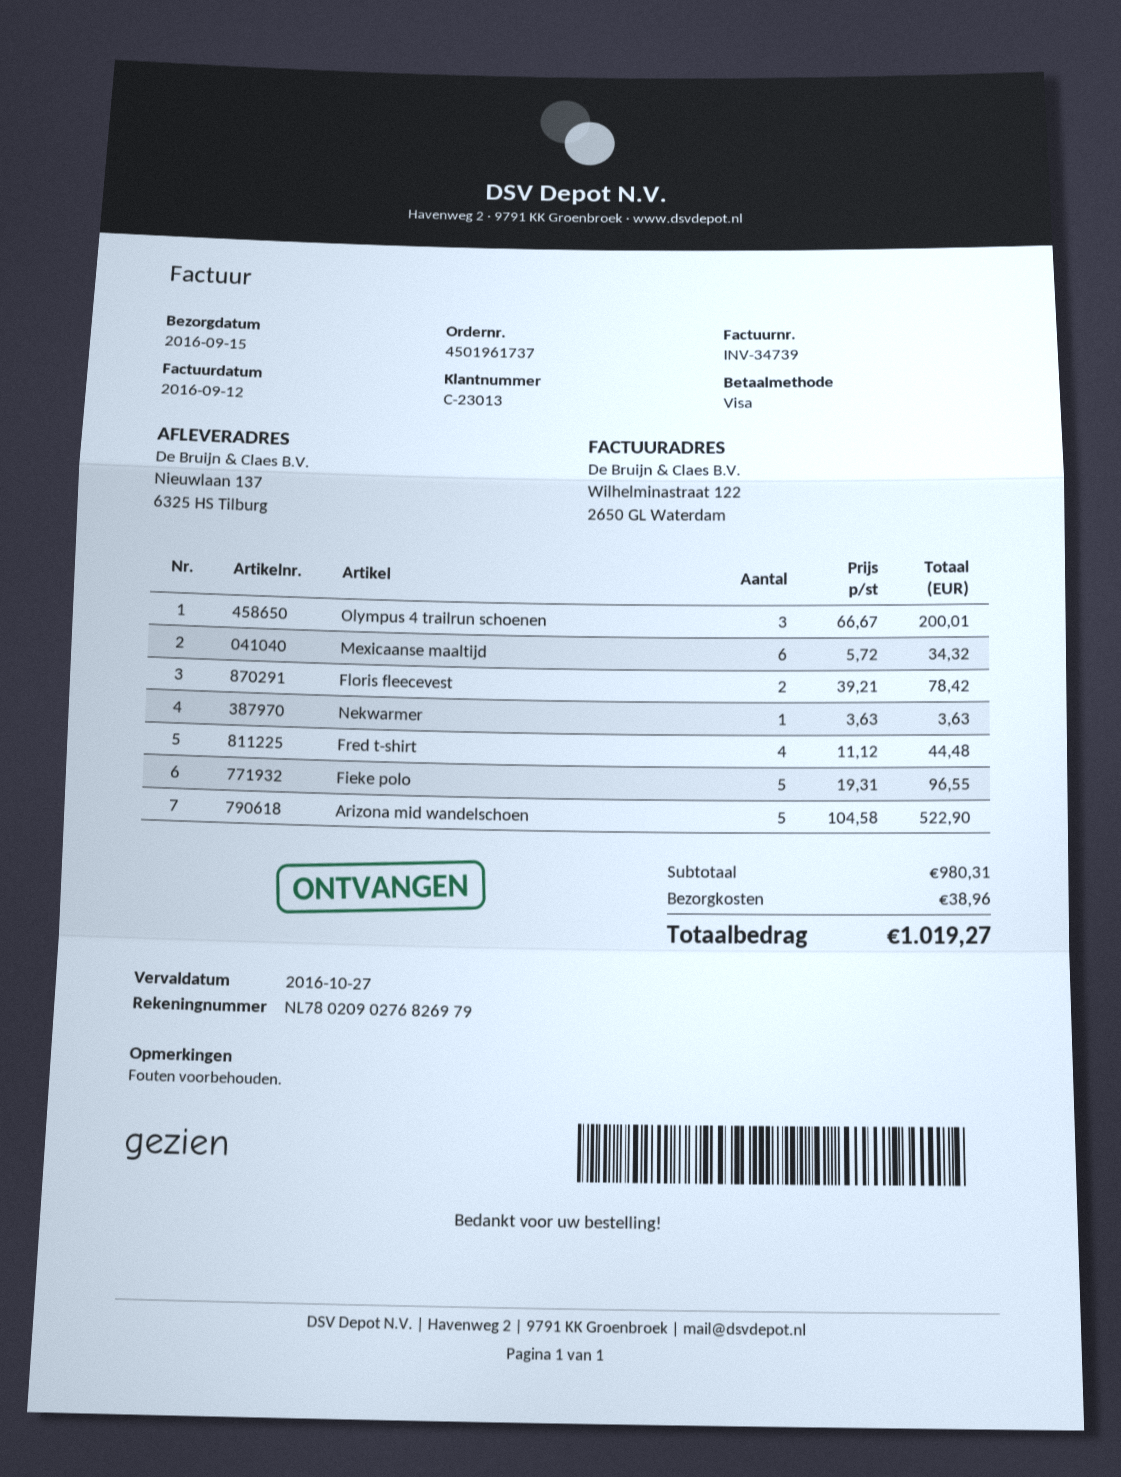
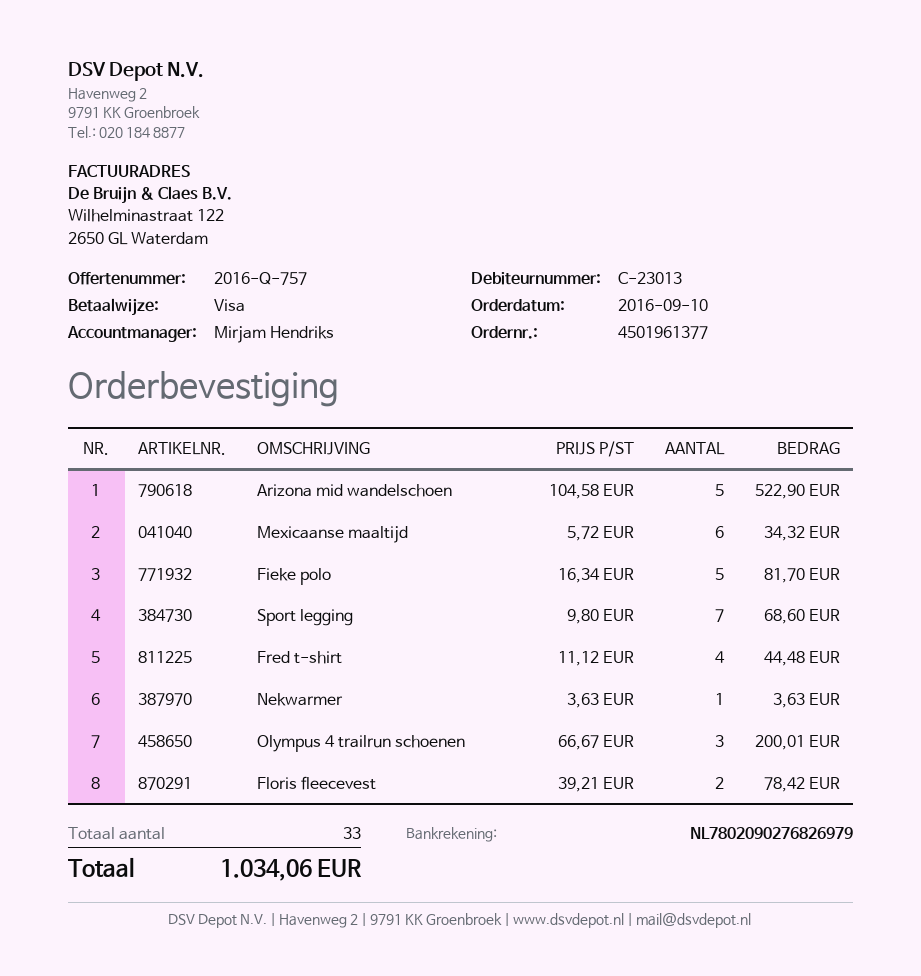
order number: 4501961737 -> 4501961377
Fieke polo: 5 x 19.31 = 96.55 -> 5 x 16.34 = 81.70
Sport legging: none -> 7 x 9.80 = 68.60
shipping: 38.96 -> none
total: 1019.27 -> 1034.06

